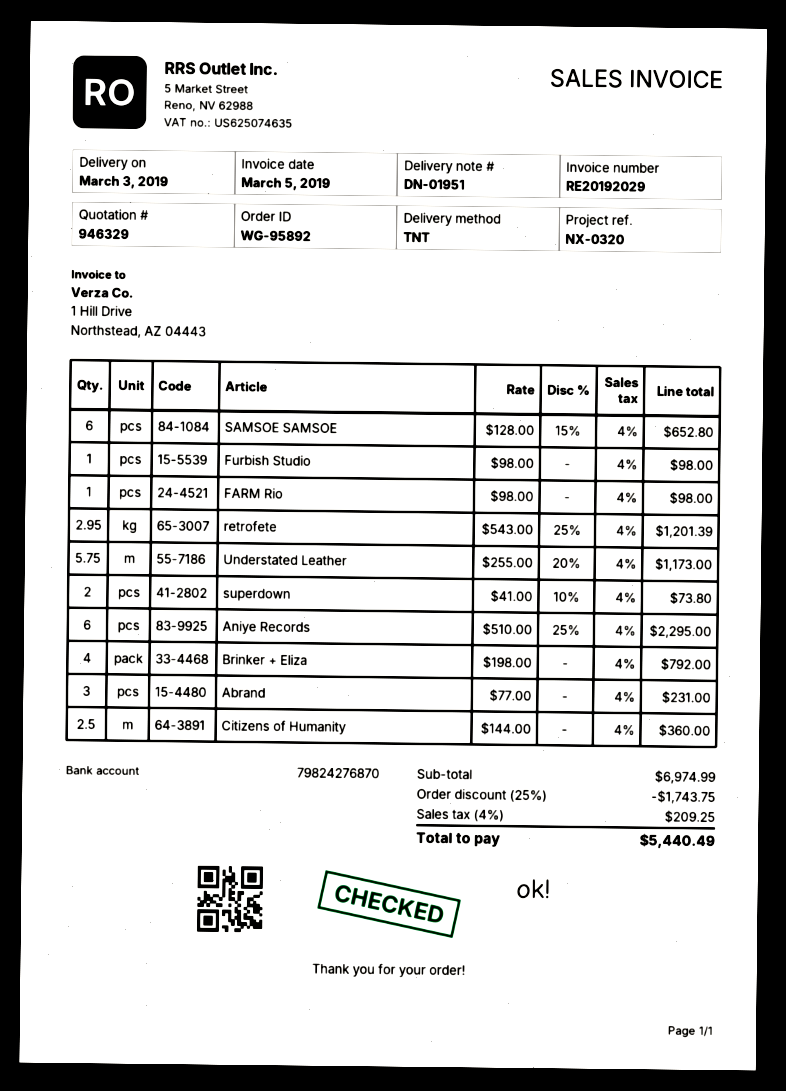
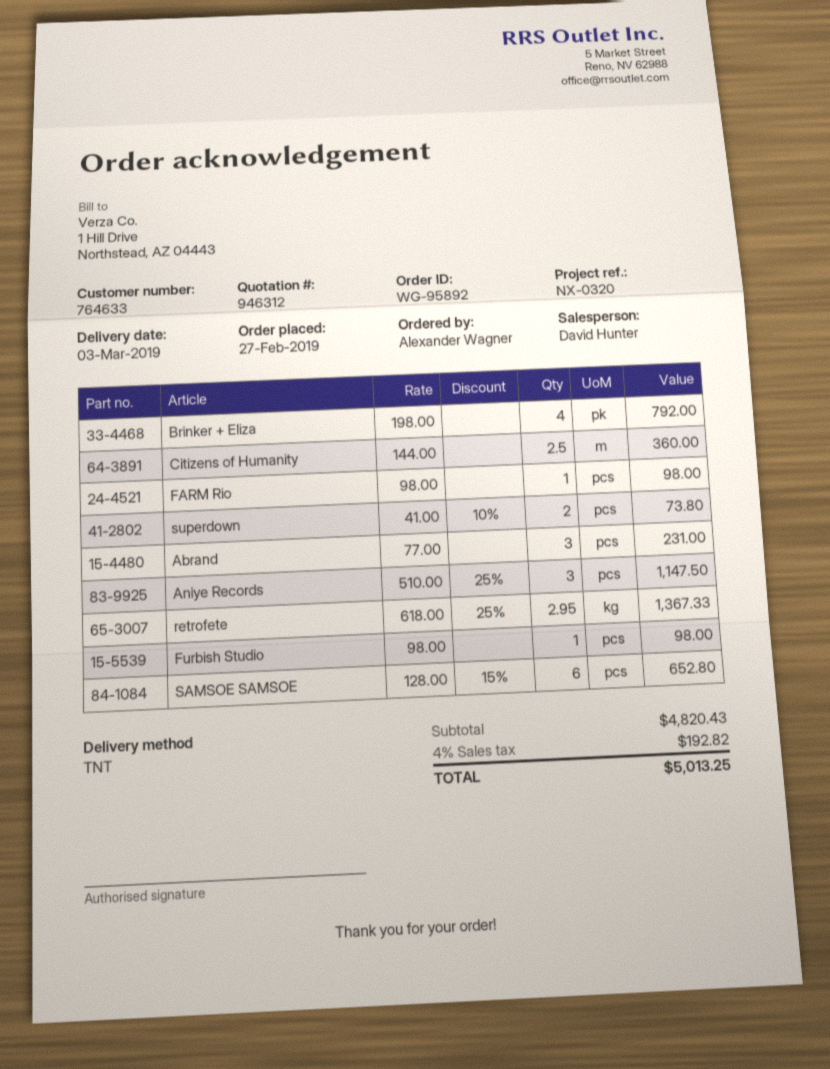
quote number: 946329 -> 946312
retrofete: 2.95 x 543.00 - 25% = 1201.39 -> 2.95 x 618.00 - 25% = 1367.33
Understated Leather: 5.75 x 255.00 - 20% = 1173.00 -> none
Aniye Records: 6 x 510.00 - 25% = 2295.00 -> 3 x 510.00 - 25% = 1147.50
subtotal: 6974.99 -> 4820.43
discount: 25% = 1743.75 -> none
tax: 4% = 209.25 -> 4% = 192.82
total: 5440.49 -> 5013.25

